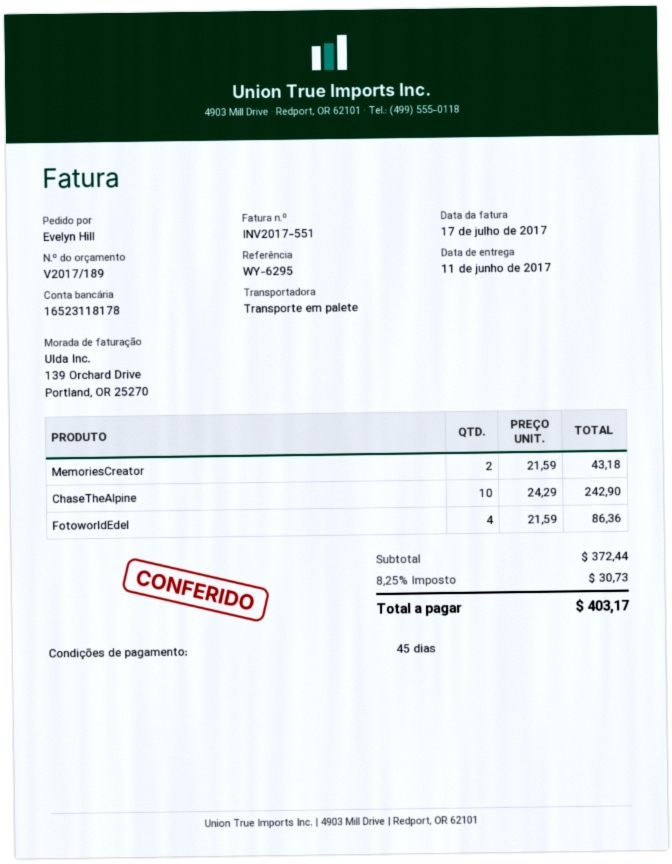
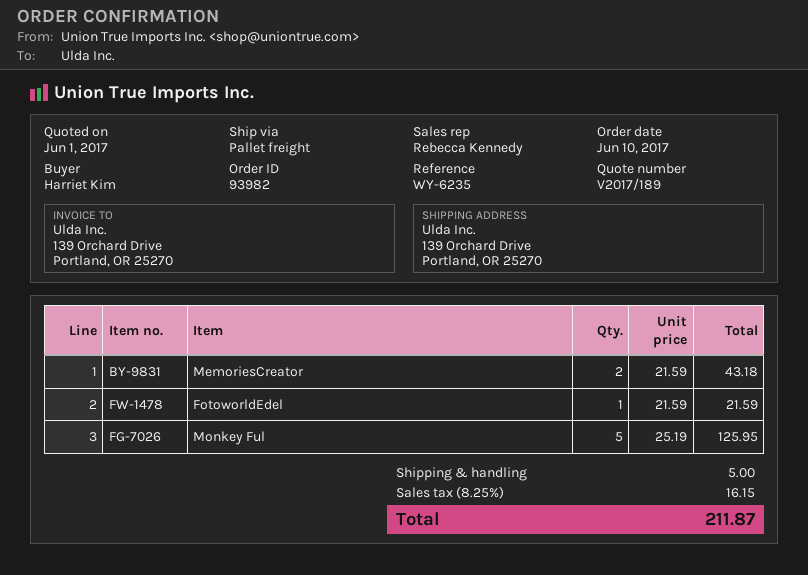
reference: WY-6295 -> WY-6235
ordered by: Evelyn Hill -> Harriet Kim
ChaseTheAlpine: 10 x 24.29 = 242.90 -> none
FotoworldEdel: 4 x 21.59 = 86.36 -> 1 x 21.59 = 21.59
Monkey Ful: none -> 5 x 25.19 = 125.95
shipping: none -> 5.00
tax: 8.25% = 30.73 -> 8.25% = 16.15
total: 403.17 -> 211.87

